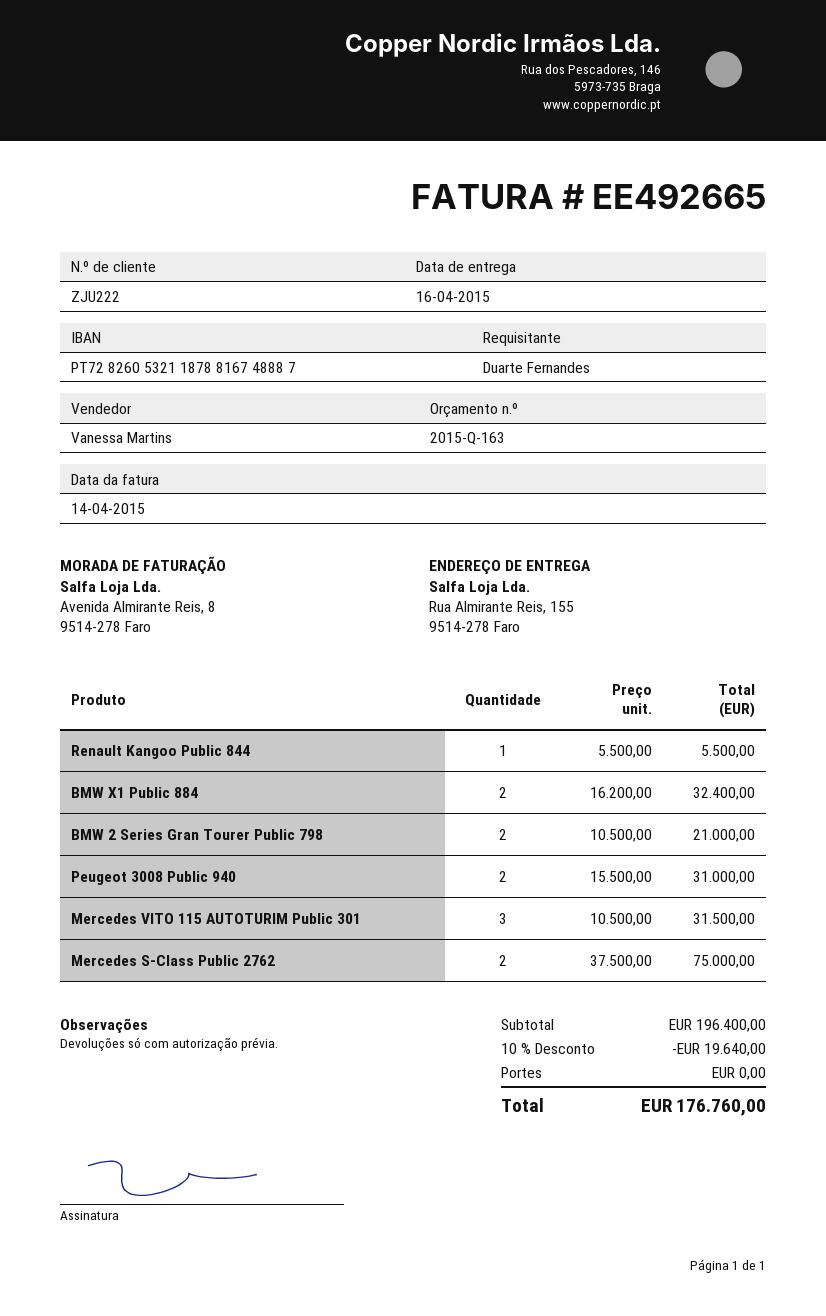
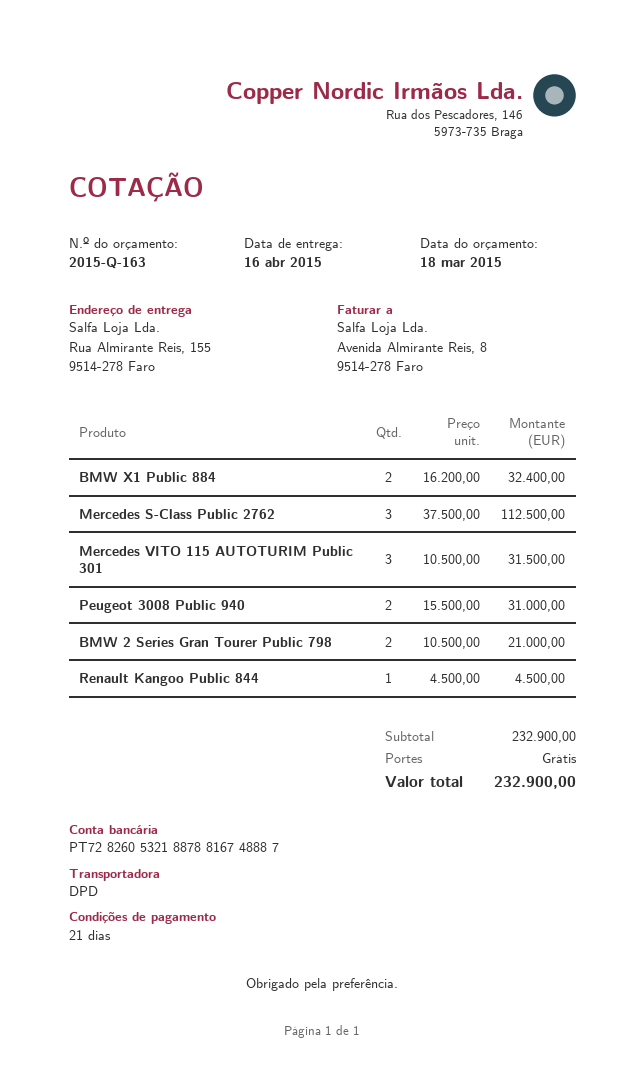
bank account: PT72826053211878816748887 -> PT72826053218878816748887
Renault Kangoo Public 844: 1 x 5500.00 = 5500.00 -> 1 x 4500.00 = 4500.00
Mercedes S-Class Public 2762: 2 x 37500.00 = 75000.00 -> 3 x 37500.00 = 112500.00
subtotal: 196400.00 -> 232900.00
discount: 10% = 19640.00 -> none
total: 176760.00 -> 232900.00

